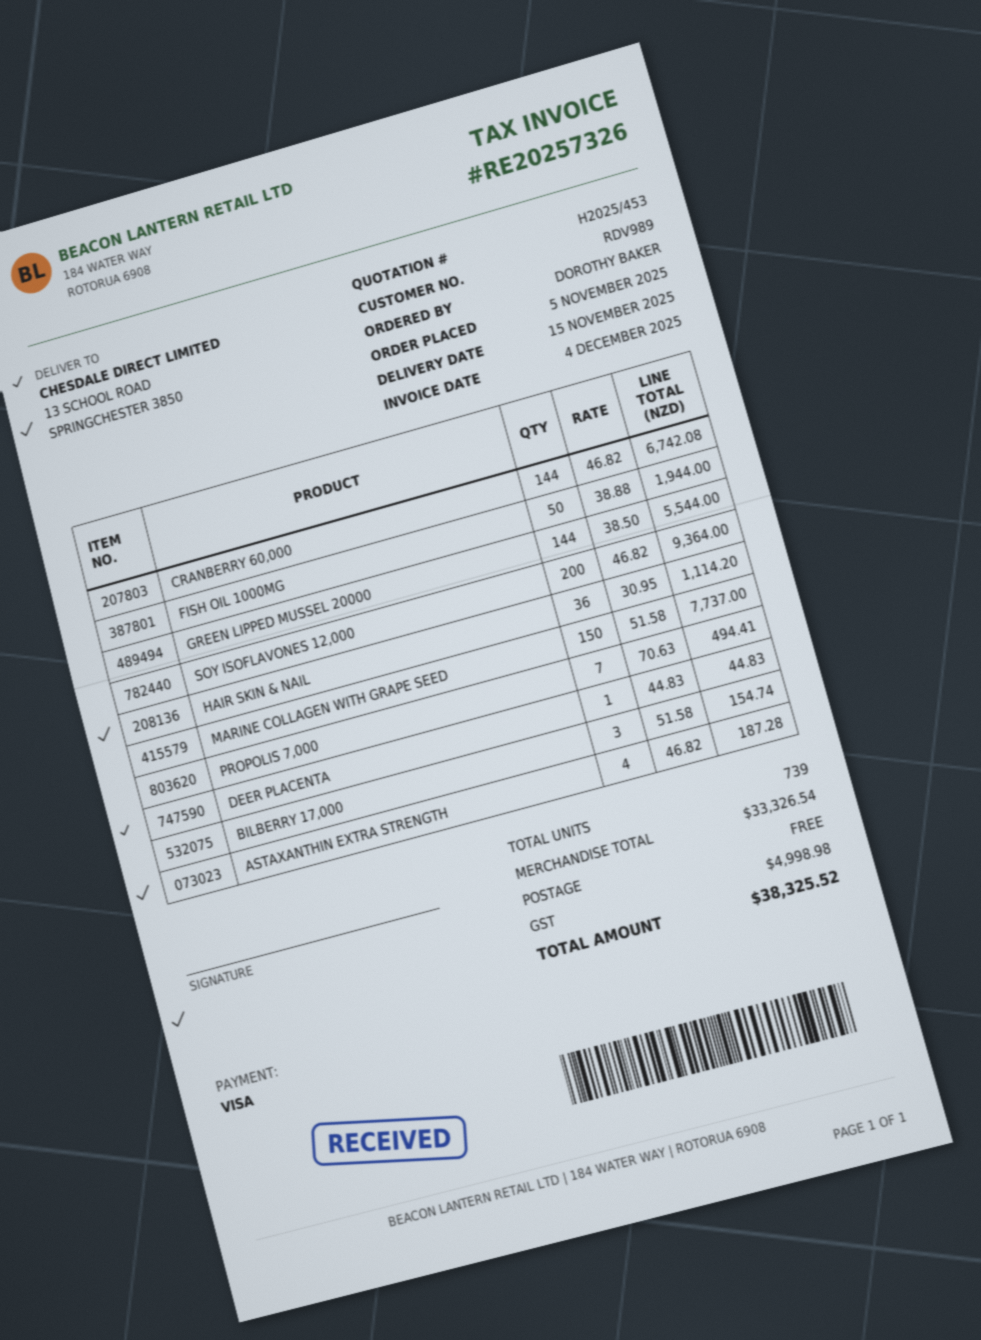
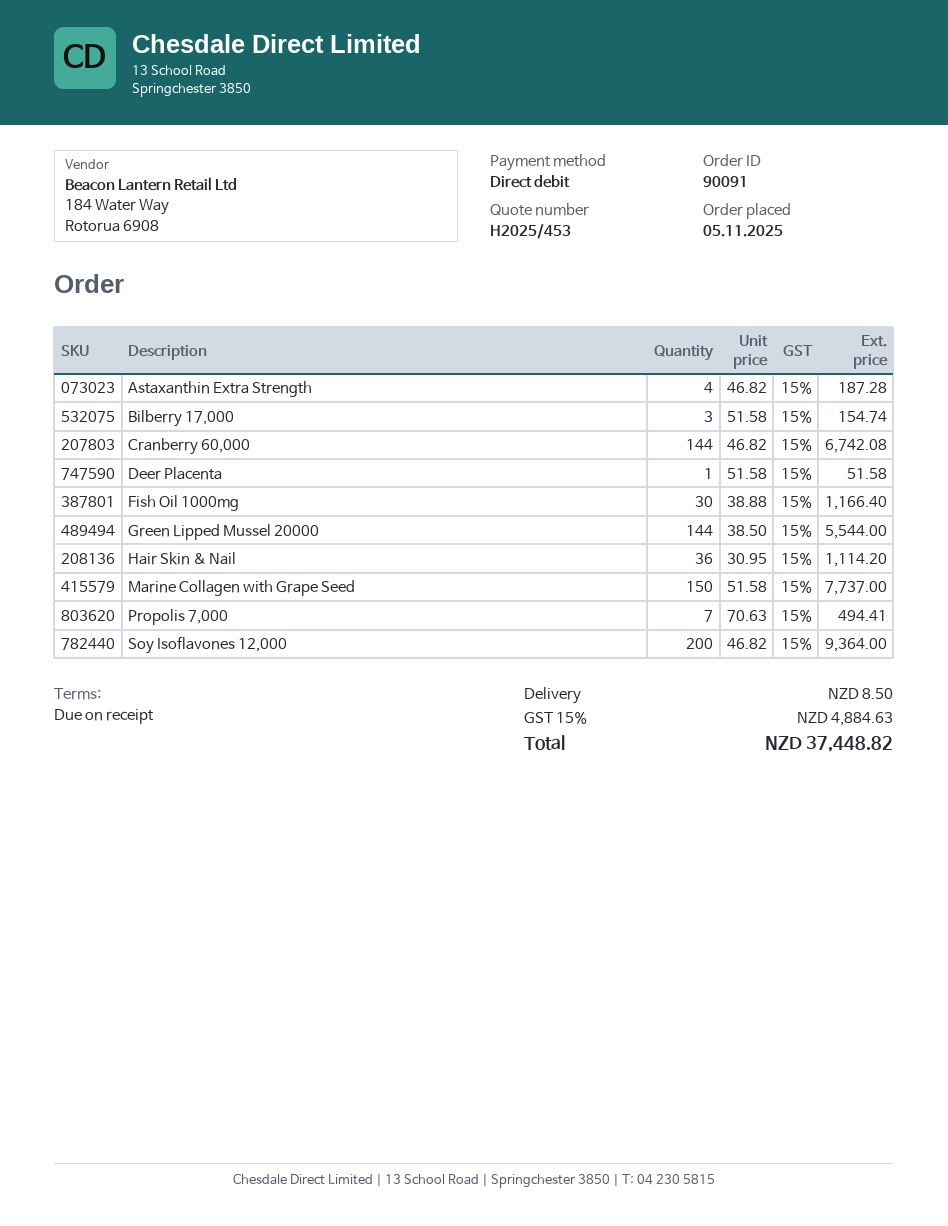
payment method: Visa -> direct debit
FISH OIL 1000MG: 50 x 38.88 = 1944.00 -> 30 x 38.88 = 1166.40
DEER PLACENTA: 1 x 44.83 = 44.83 -> 1 x 51.58 = 51.58
shipping: 0.00 -> 8.50
tax: 4998.98 -> 4884.63
total: 38325.52 -> 37448.82

